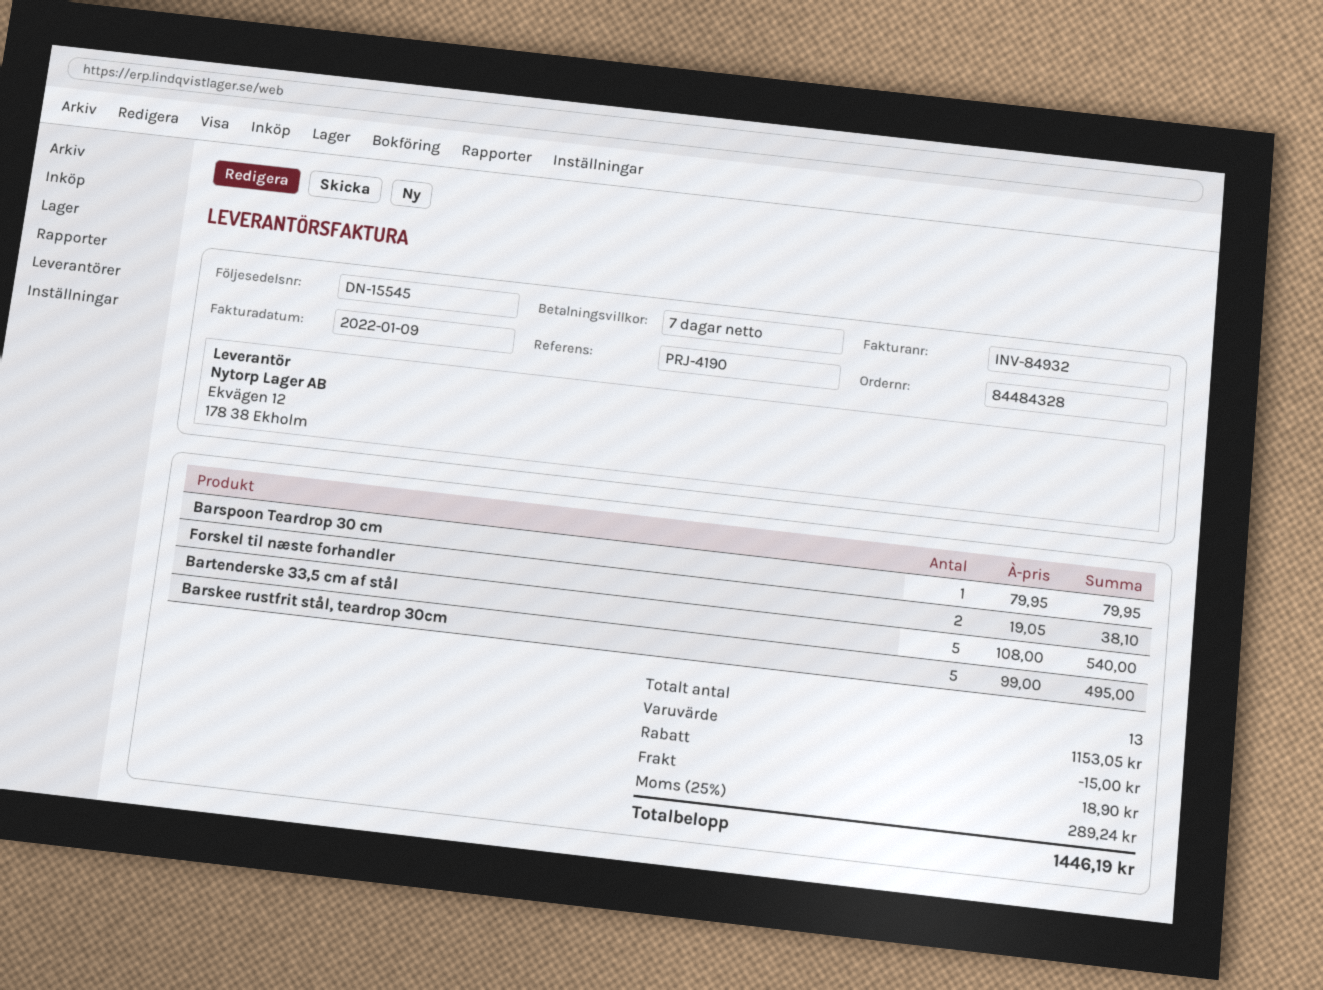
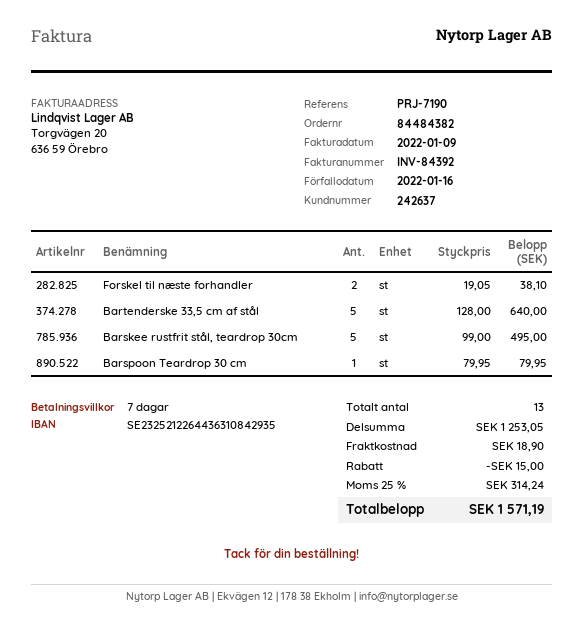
order number: 84484328 -> 84484382
invoice number: INV-84932 -> INV-84392
reference: PRJ-4190 -> PRJ-7190
Bartenderske 33,5 cm af stål: 5 x 108.00 = 540.00 -> 5 x 128.00 = 640.00
subtotal: 1153.05 -> 1253.05
tax: 25% = 289.24 -> 25% = 314.24
total: 1446.19 -> 1571.19

